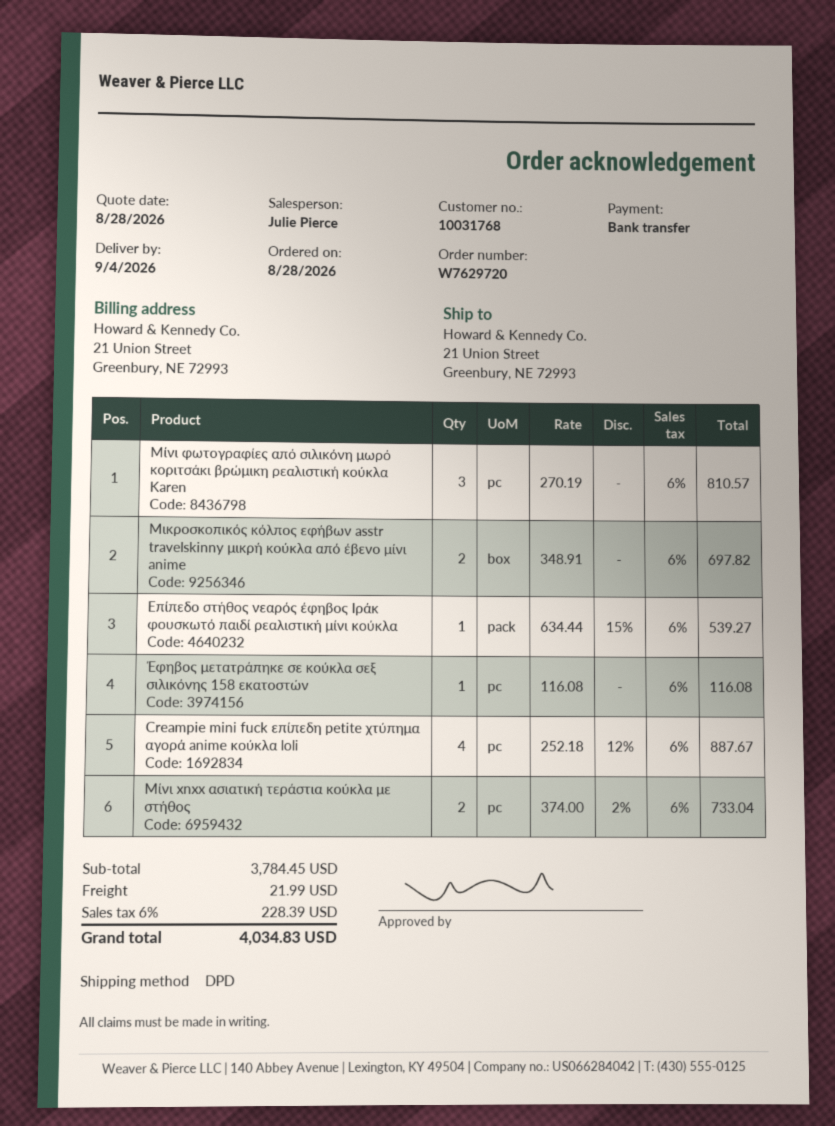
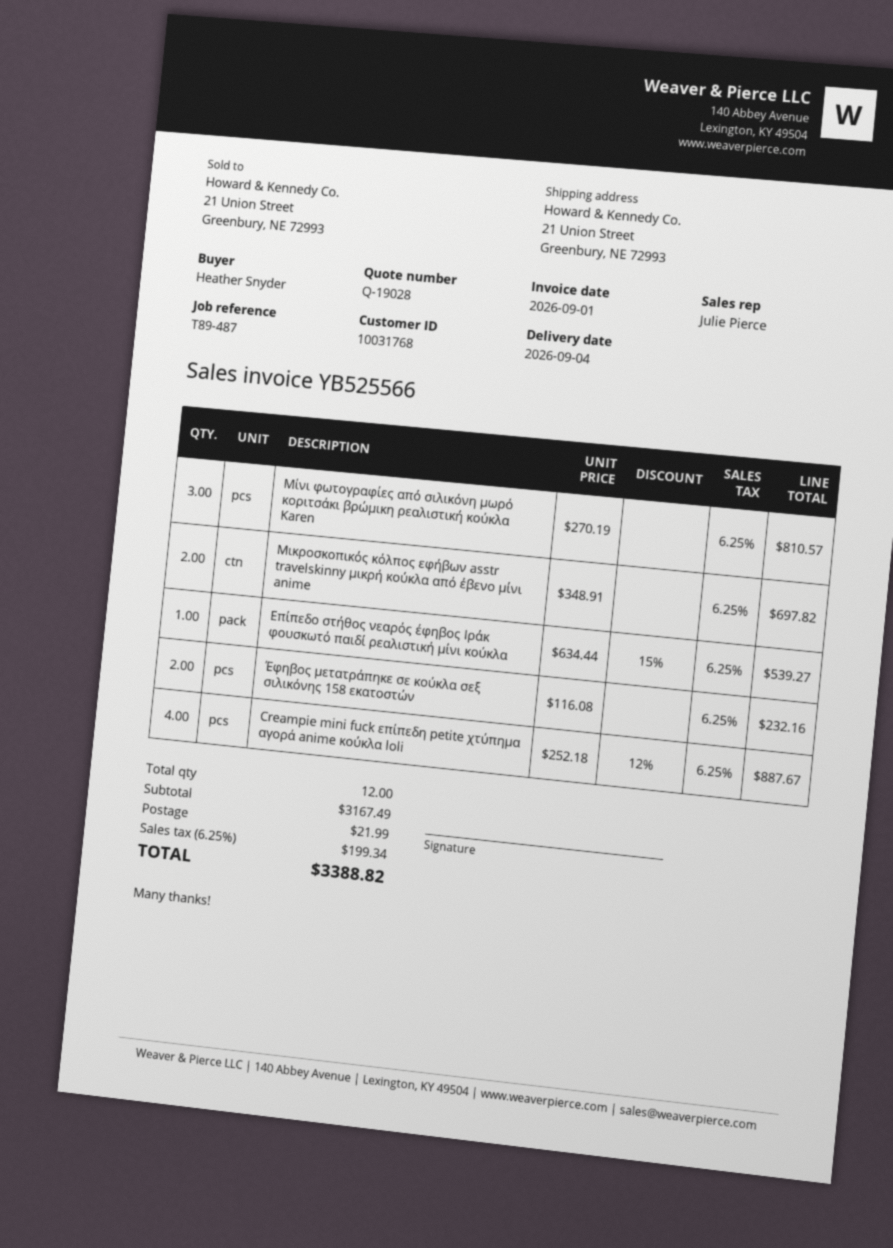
Έφηβος μετατράπηκε σε κούκλα σεξ σιλικόνης 158 εκατοστών: 1 x 116.08 = 116.08 -> 2 x 116.08 = 232.16
Μίνι xnxx ασιατική τεράστια κούκλα με στήθος: 2 x 374.00 - 2% = 733.04 -> none
subtotal: 3784.45 -> 3167.49
tax: 6% = 228.39 -> 6.25% = 199.34
total: 4034.83 -> 3388.82

